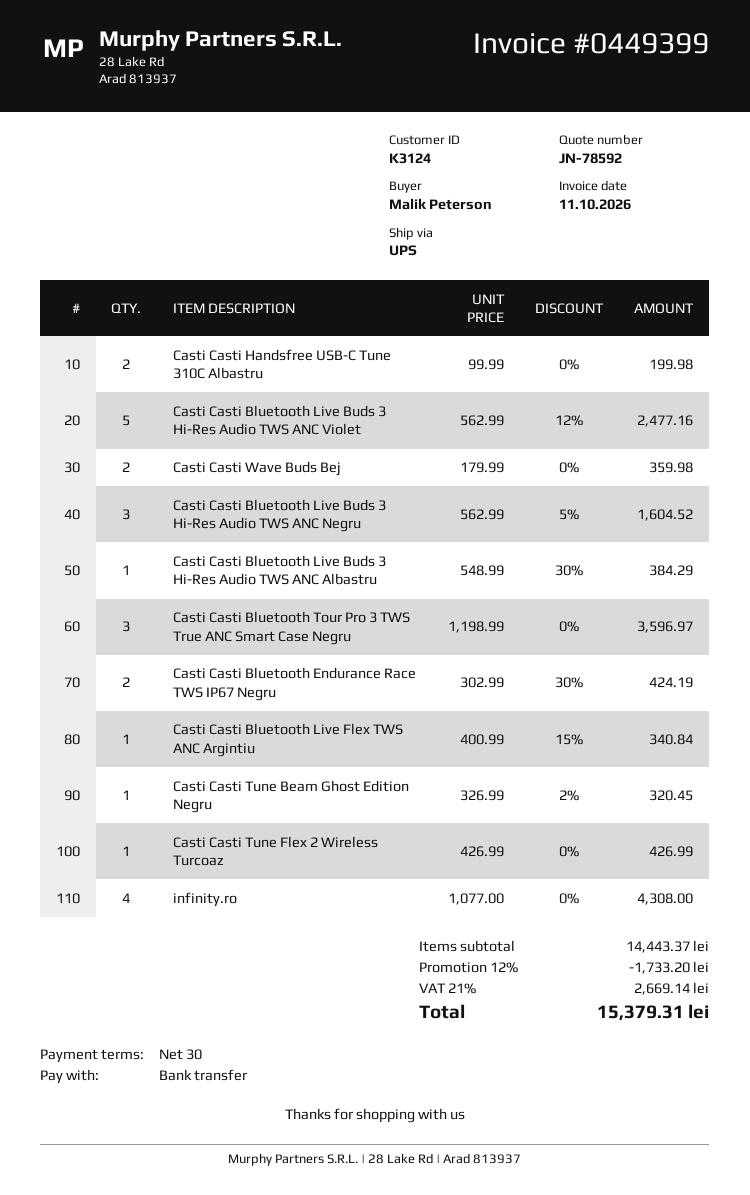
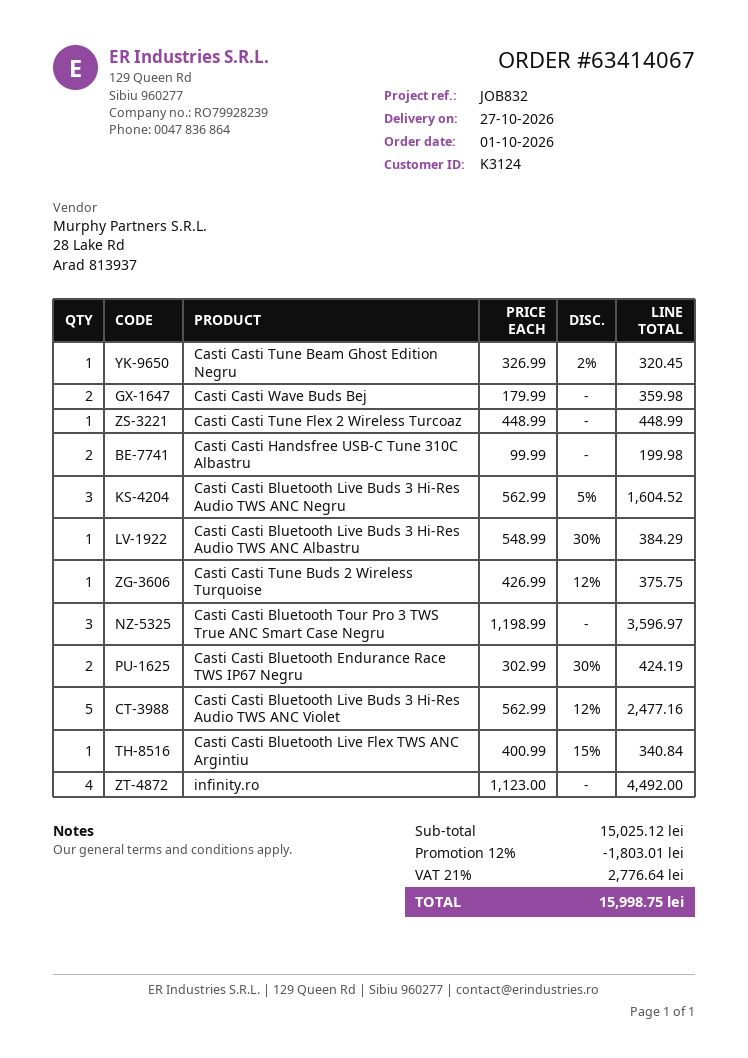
Casti Casti Tune Flex 2 Wireless Turcoaz: 1 x 426.99 = 426.99 -> 1 x 448.99 = 448.99
infinity.ro: 4 x 1077.00 = 4308.00 -> 4 x 1123.00 = 4492.00
Casti Casti Tune Buds 2 Wireless Turquoise: none -> 1 x 426.99 - 12% = 375.75
subtotal: 14443.37 -> 15025.12
discount: 12% = 1733.20 -> 12% = 1803.01
tax: 21% = 2669.14 -> 21% = 2776.64
total: 15379.31 -> 15998.75

